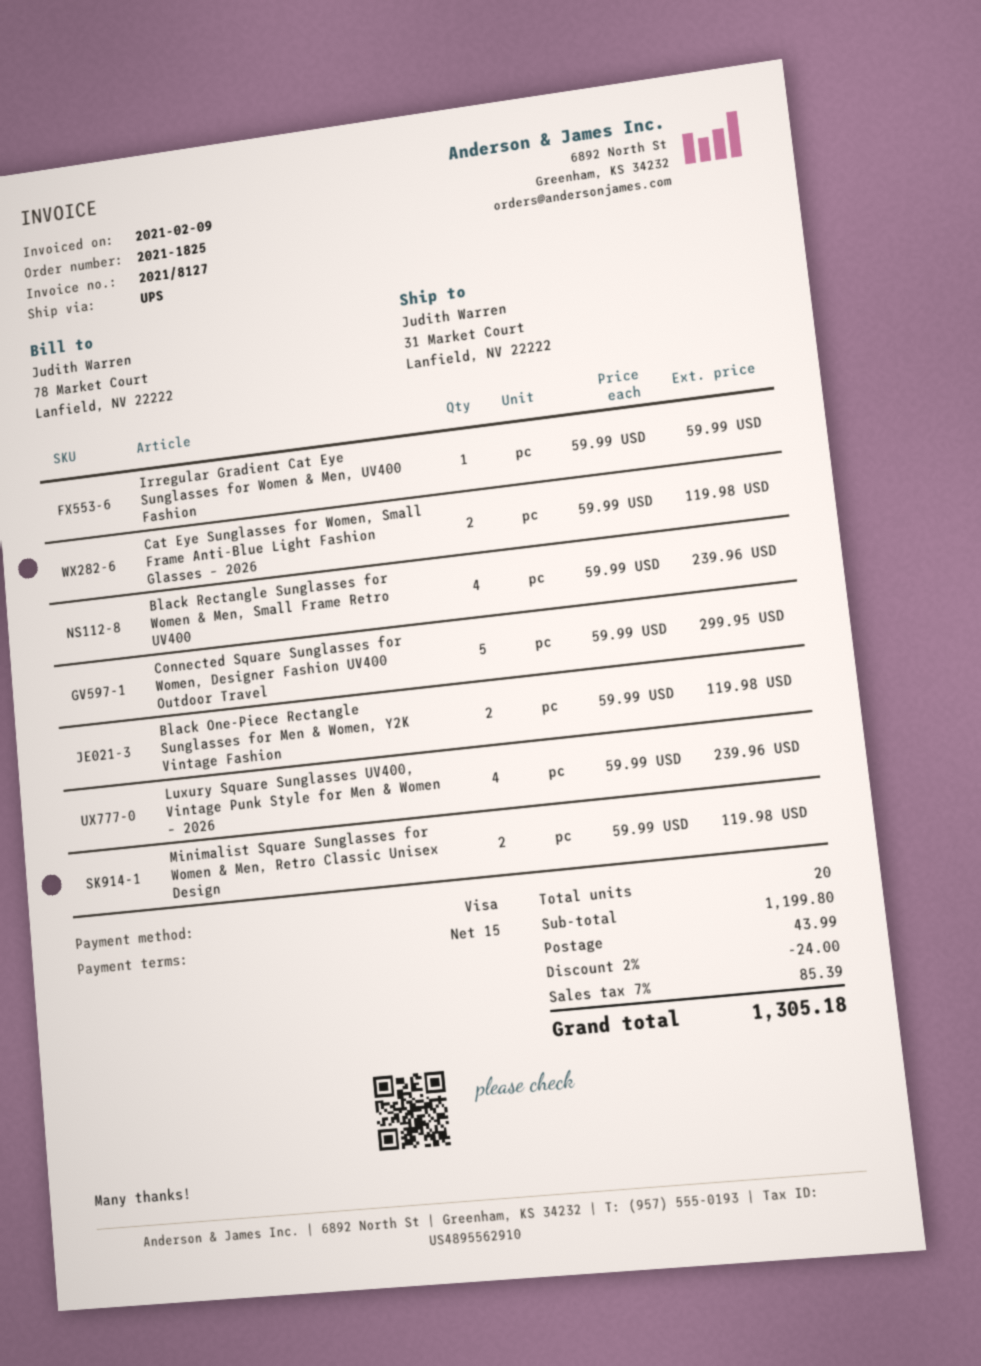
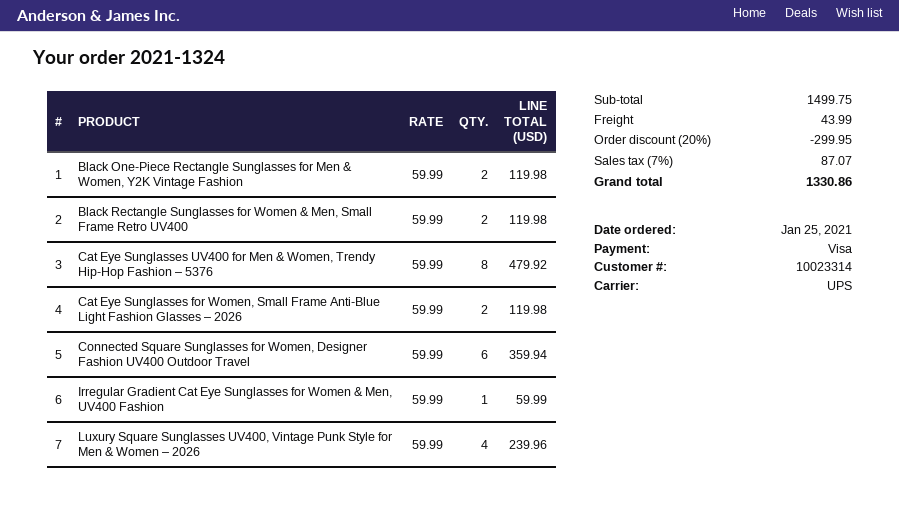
order number: 2021-1825 -> 2021-1324
Black Rectangle Sunglasses for Women & Men, Small Frame Retro UV400: 4 x 59.99 = 239.96 -> 2 x 59.99 = 119.98
Connected Square Sunglasses for Women, Designer Fashion UV400 Outdoor Travel: 5 x 59.99 = 299.95 -> 6 x 59.99 = 359.94
Minimalist Square Sunglasses for Women & Men, Retro Classic Unisex Design: 2 x 59.99 = 119.98 -> none
Cat Eye Sunglasses UV400 for Men & Women, Trendy Hip-Hop Fashion – 5376: none -> 8 x 59.99 = 479.92
subtotal: 1199.80 -> 1499.75
discount: 2% = 24.00 -> 20% = 299.95
tax: 7% = 85.39 -> 7% = 87.07
total: 1305.18 -> 1330.86

